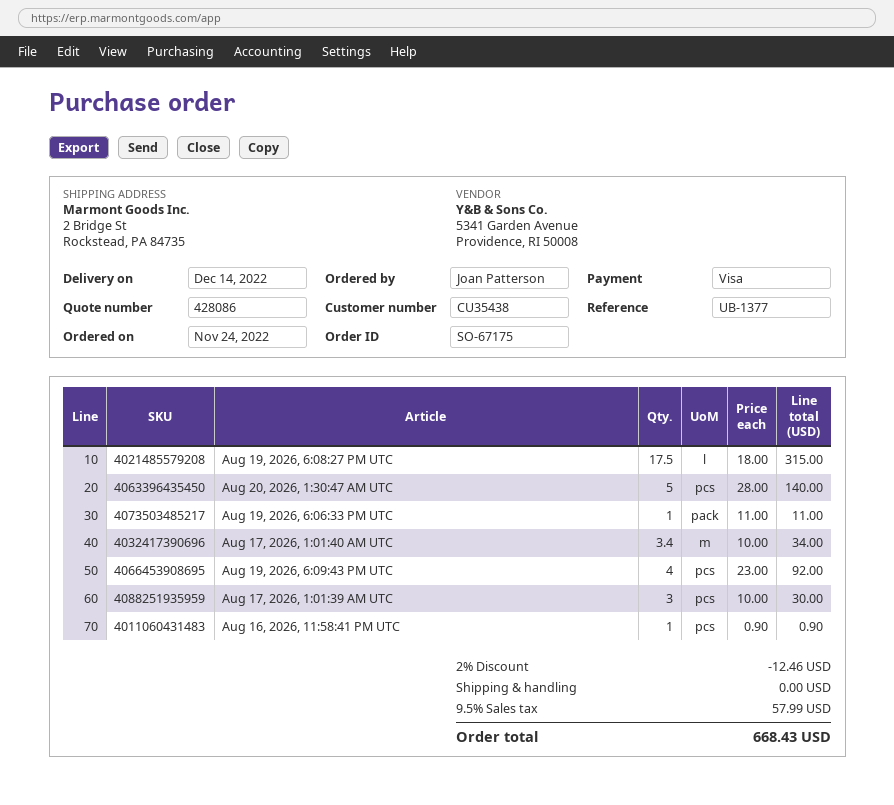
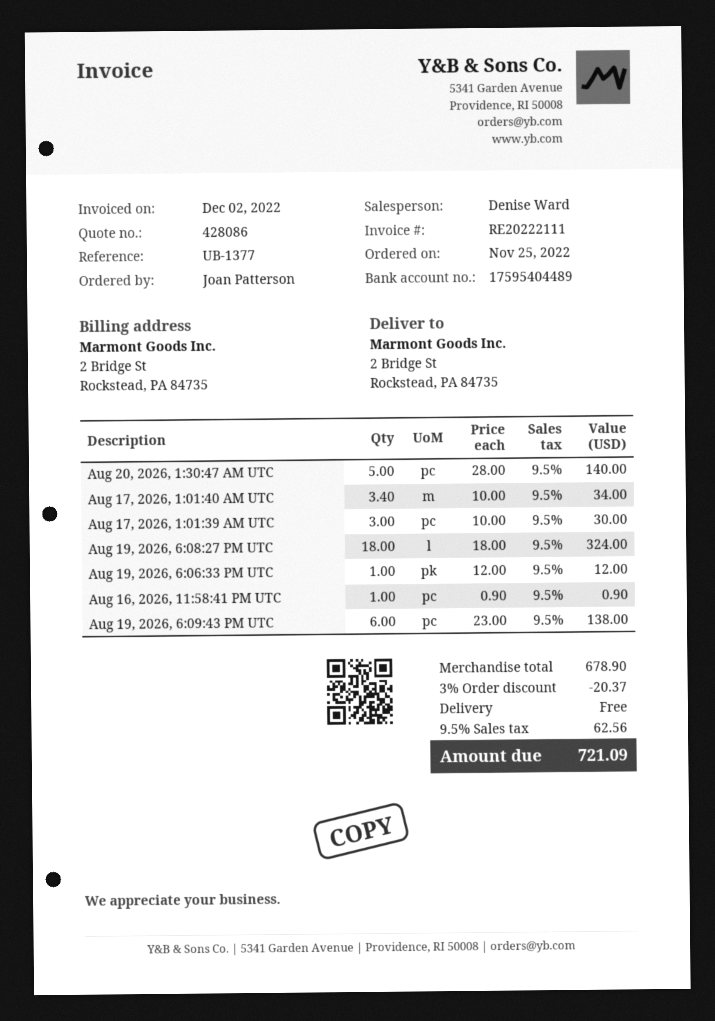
order date: 2022-11-24 -> 2022-11-25
Aug 19, 2026, 6:08:27 PM UTC: 17.5 x 18.00 = 315.00 -> 18 x 18.00 = 324.00
Aug 19, 2026, 6:06:33 PM UTC: 1 x 11.00 = 11.00 -> 1 x 12.00 = 12.00
Aug 19, 2026, 6:09:43 PM UTC: 4 x 23.00 = 92.00 -> 6 x 23.00 = 138.00
discount: 2% = 12.46 -> 3% = 20.37
tax: 9.5% = 57.99 -> 9.5% = 62.56
total: 668.43 -> 721.09

